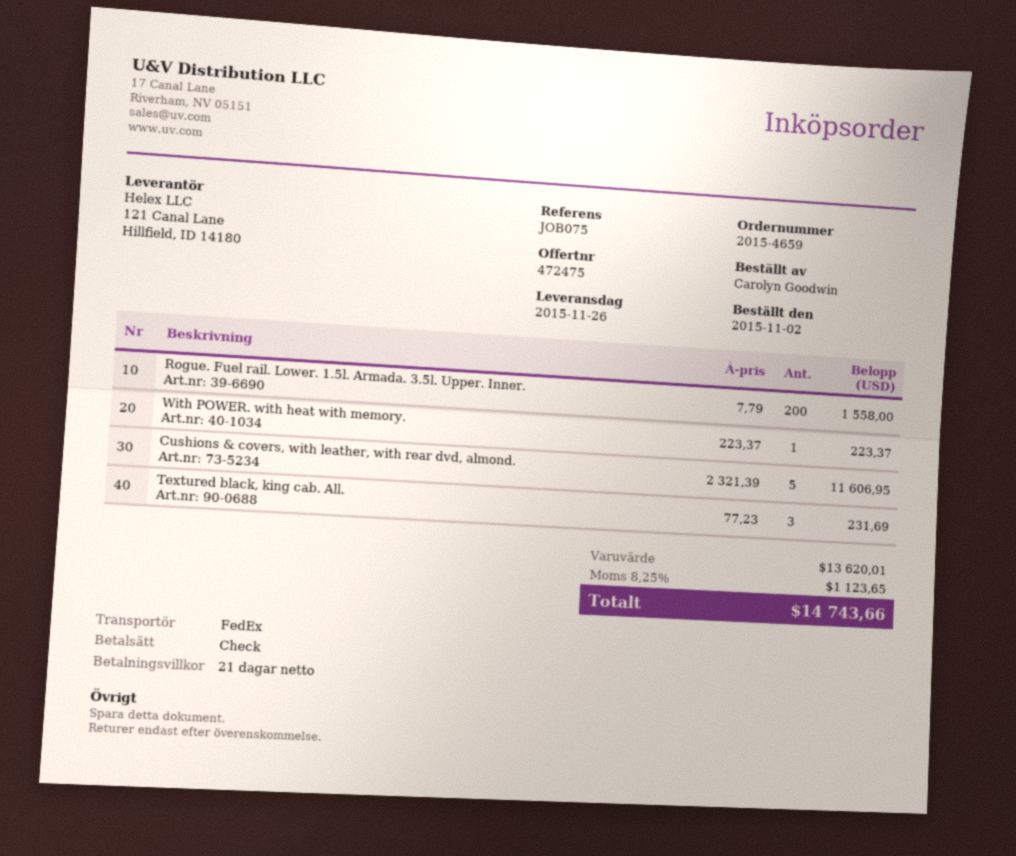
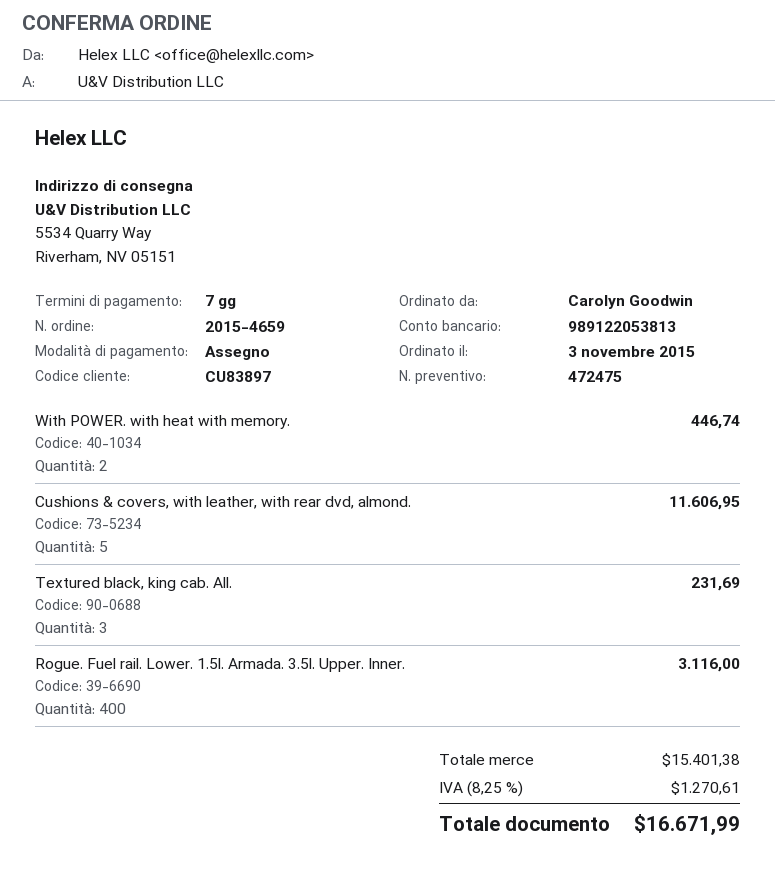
order date: 2015-11-02 -> 2015-11-03
payment terms: 21 days -> 7 days
Rogue. Fuel rail. Lower. 1.5l. Armada. 3.5l. Upper. Inner.: 200 for 1558.00 -> 400 for 3116.00
With POWER. with heat with memory.: 1 for 223.37 -> 2 for 446.74
subtotal: 13620.01 -> 15401.38
tax: 8.25% = 1123.65 -> 8.25% = 1270.61
total: 14743.66 -> 16671.99

